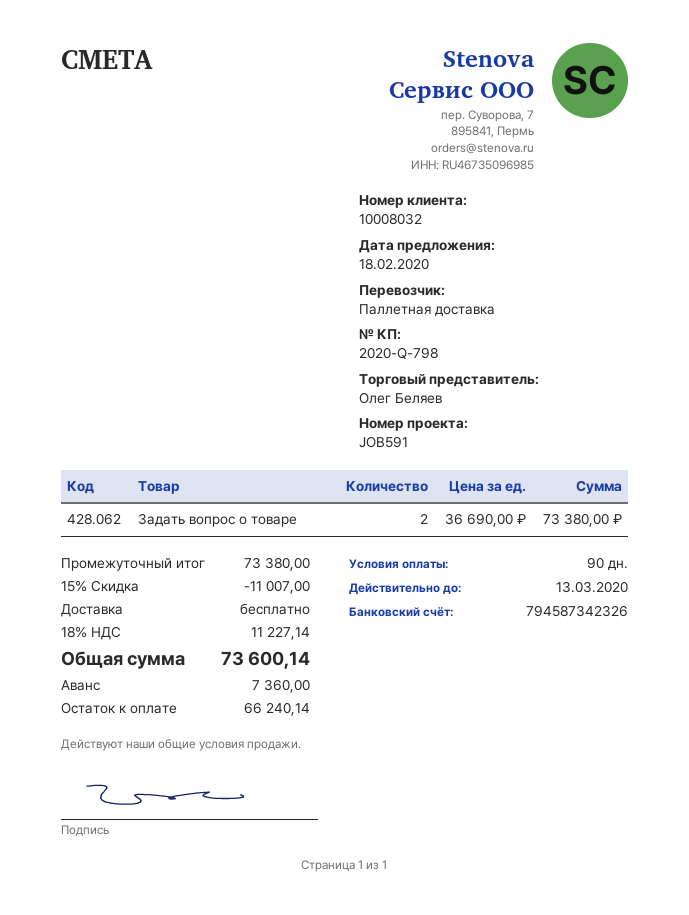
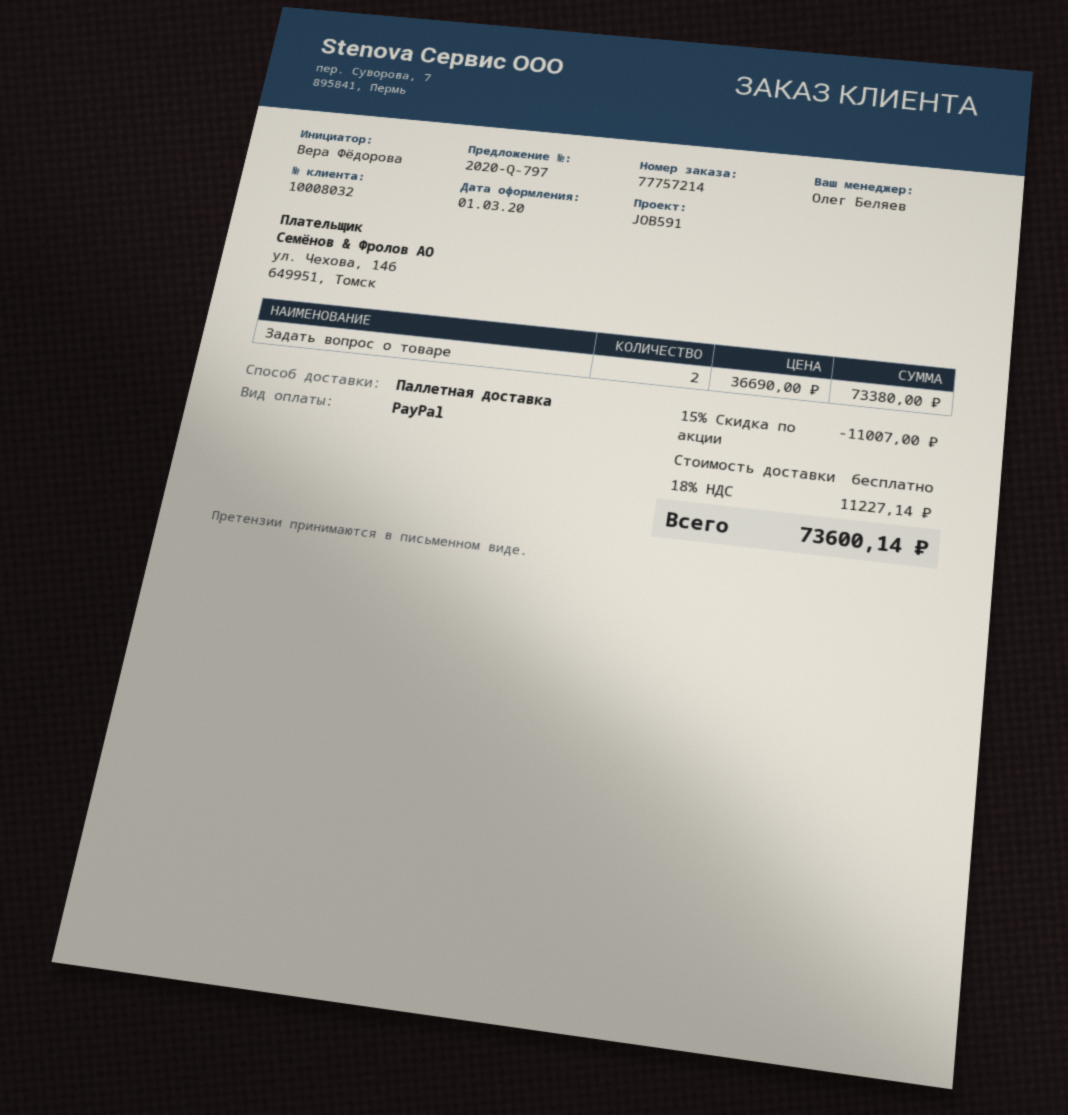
quote number: 2020-Q-798 -> 2020-Q-797

